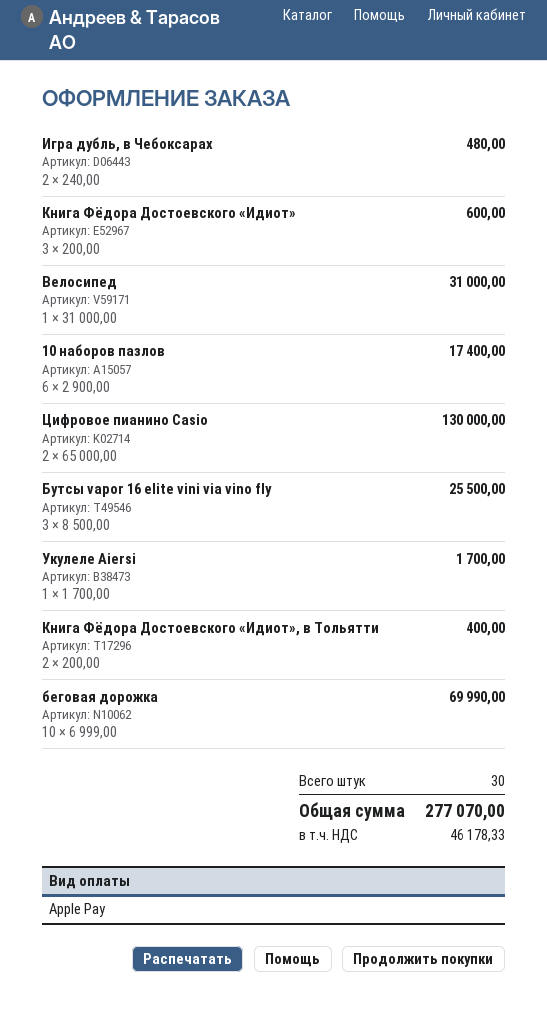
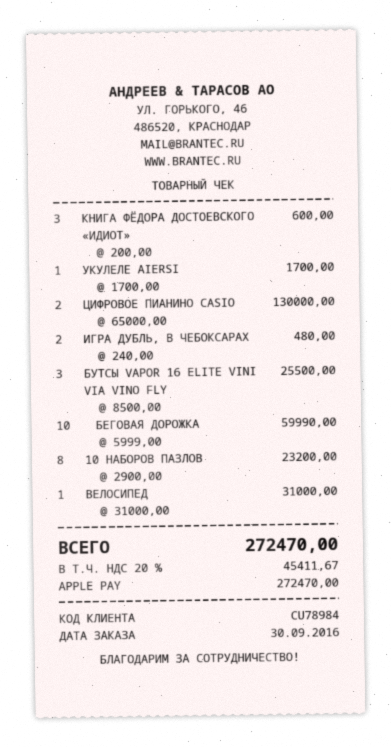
10 наборов пазлов: 6 x 2900.00 = 17400.00 -> 8 x 2900.00 = 23200.00
Книга Фёдора Достоевского «Идиот», в Тольятти: 2 x 200.00 = 400.00 -> none
беговая дорожка: 10 x 6999.00 = 69990.00 -> 10 x 5999.00 = 59990.00
tax: 46178.33 -> 45411.67
total: 277070.00 -> 272470.00

